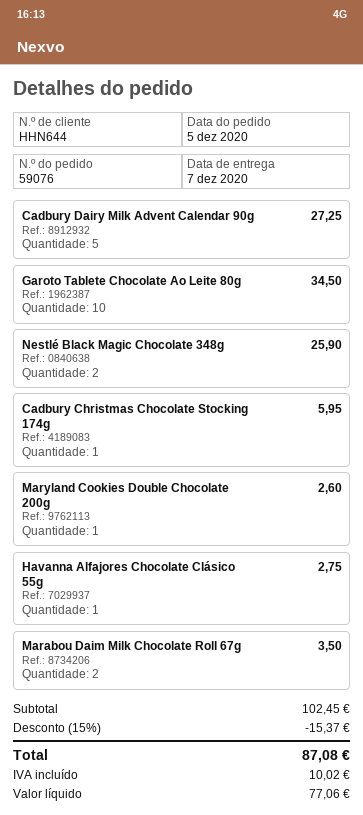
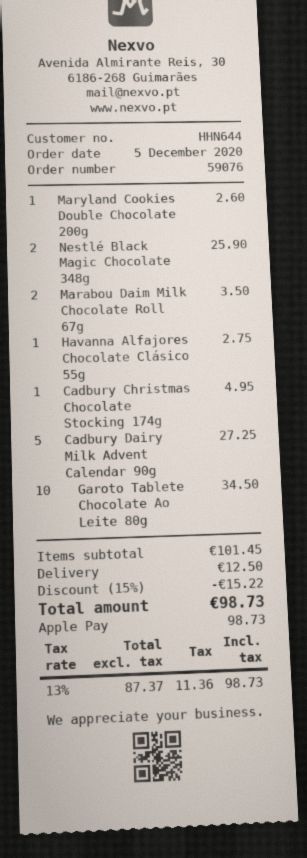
Cadbury Christmas Chocolate Stocking 174g: 1 for 5.95 -> 1 for 4.95
subtotal: 102.45 -> 101.45
discount: 15% = 15.37 -> 15% = 15.22
shipping: none -> 12.50
net: 77.06 -> 87.37
tax: 10.02 -> 11.36
total: 87.08 -> 98.73

